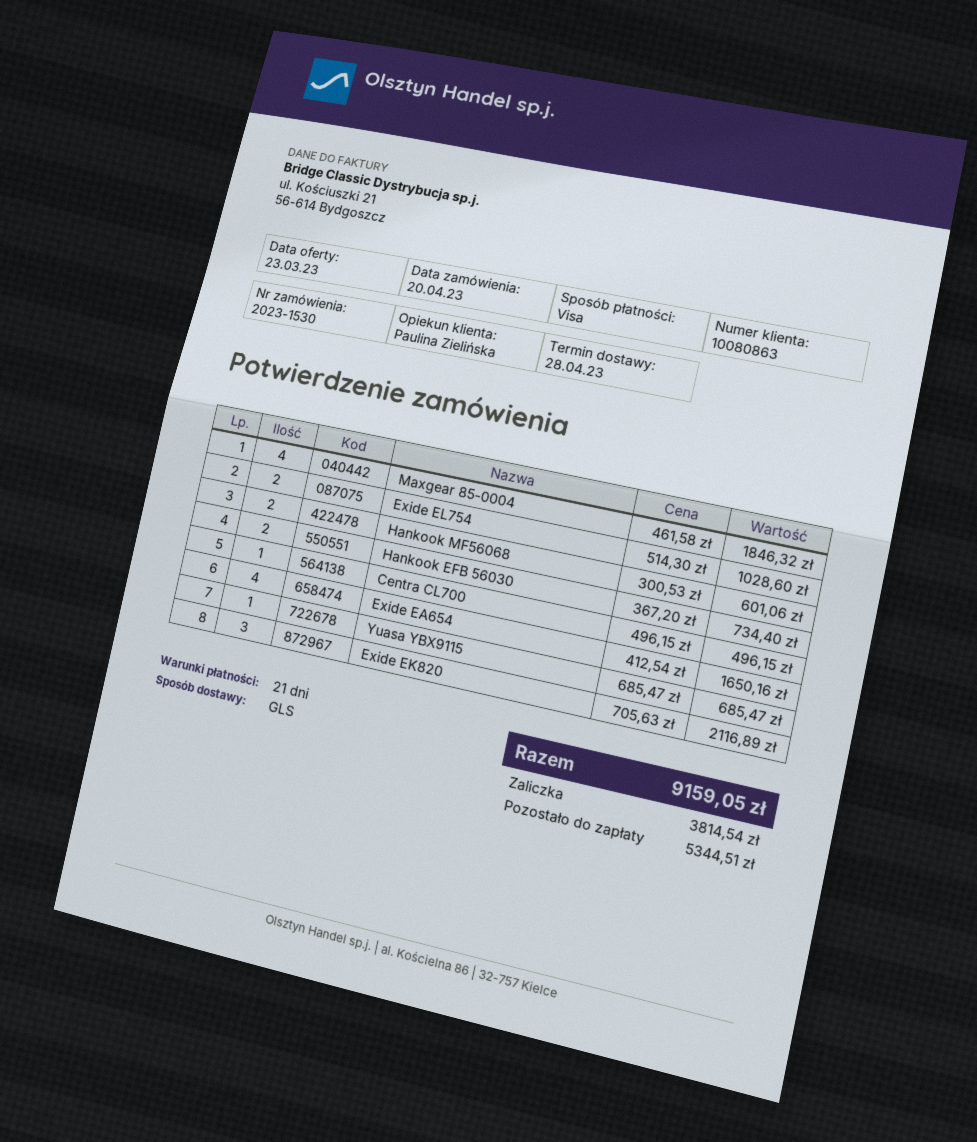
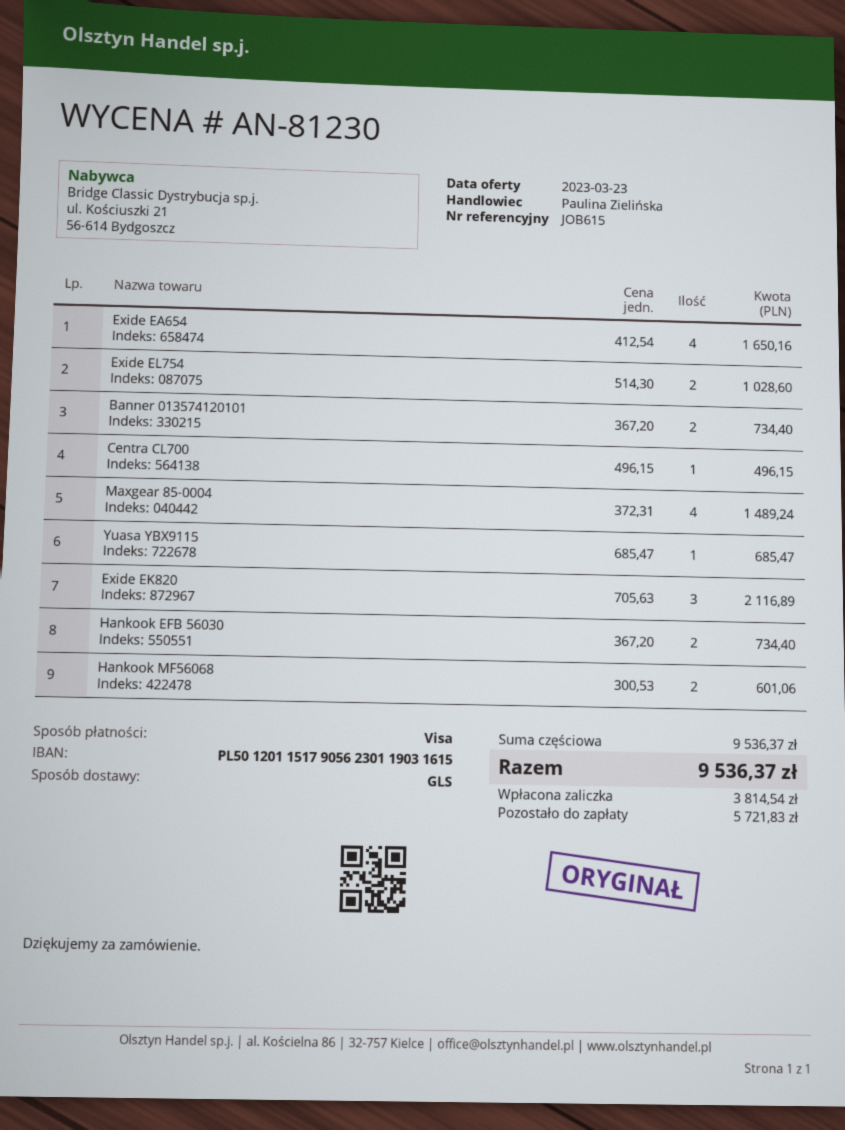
Maxgear 85-0004: 4 x 461.58 = 1846.32 -> 4 x 372.31 = 1489.24
Banner 013574120101: none -> 2 x 367.20 = 734.40
total: 9159.05 -> 9536.37
balance: 5344.51 -> 5721.83

